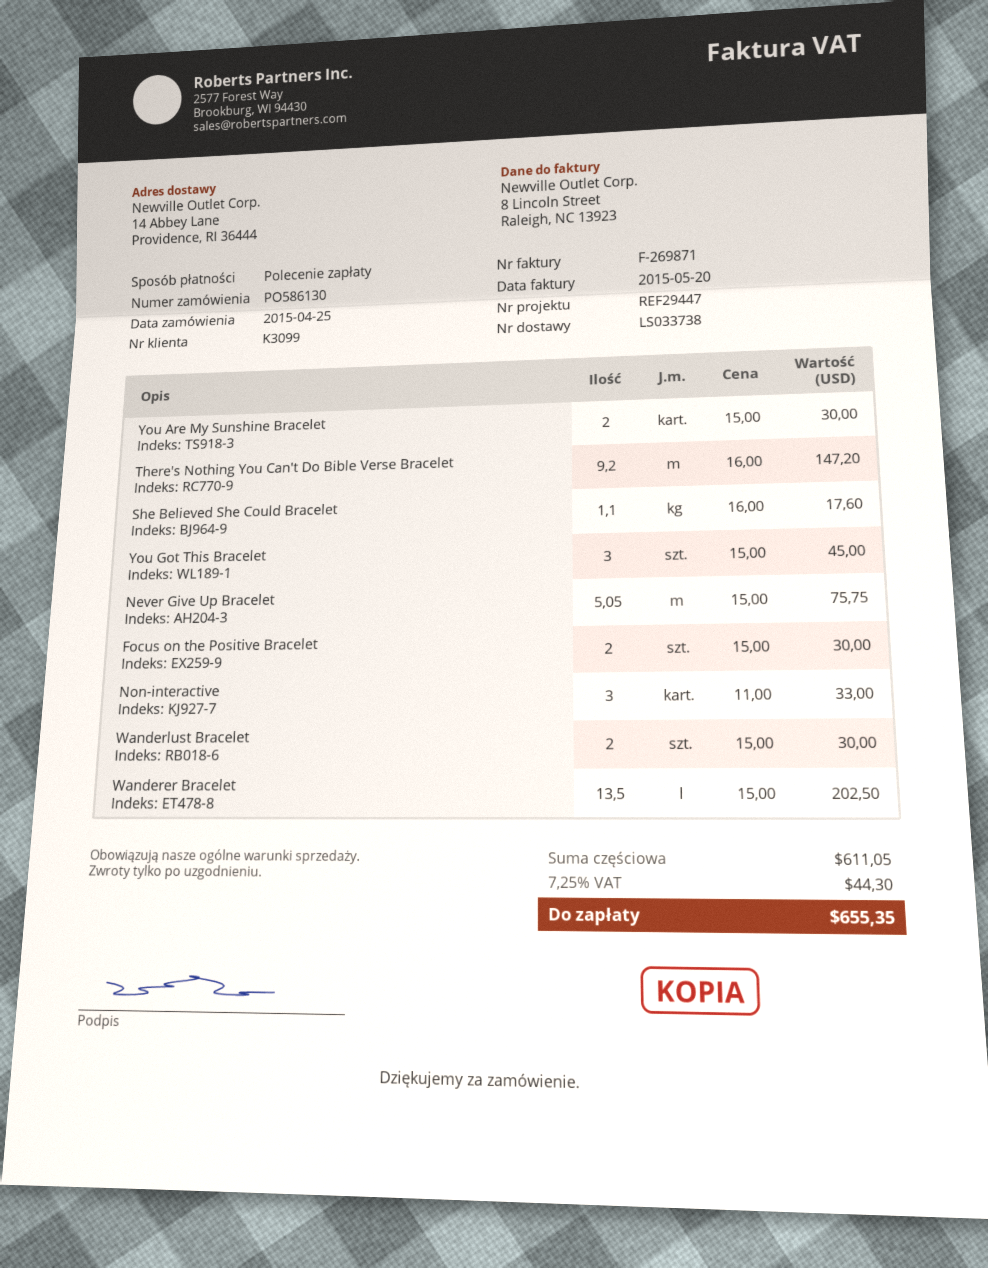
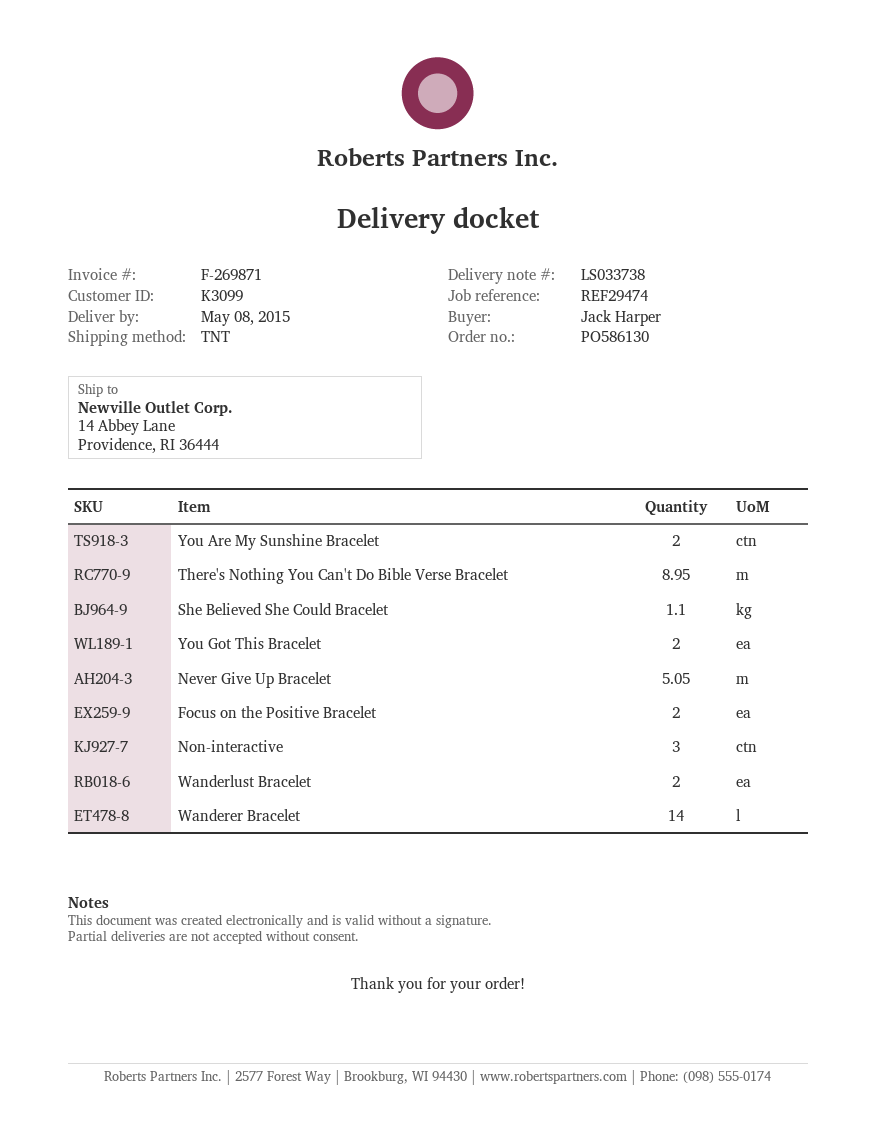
reference: REF29447 -> REF29474
There's Nothing You Can't Do Bible Verse Bracelet: 9.2 -> 8.95
You Got This Bracelet: 3 -> 2
Wanderer Bracelet: 13.5 -> 14

